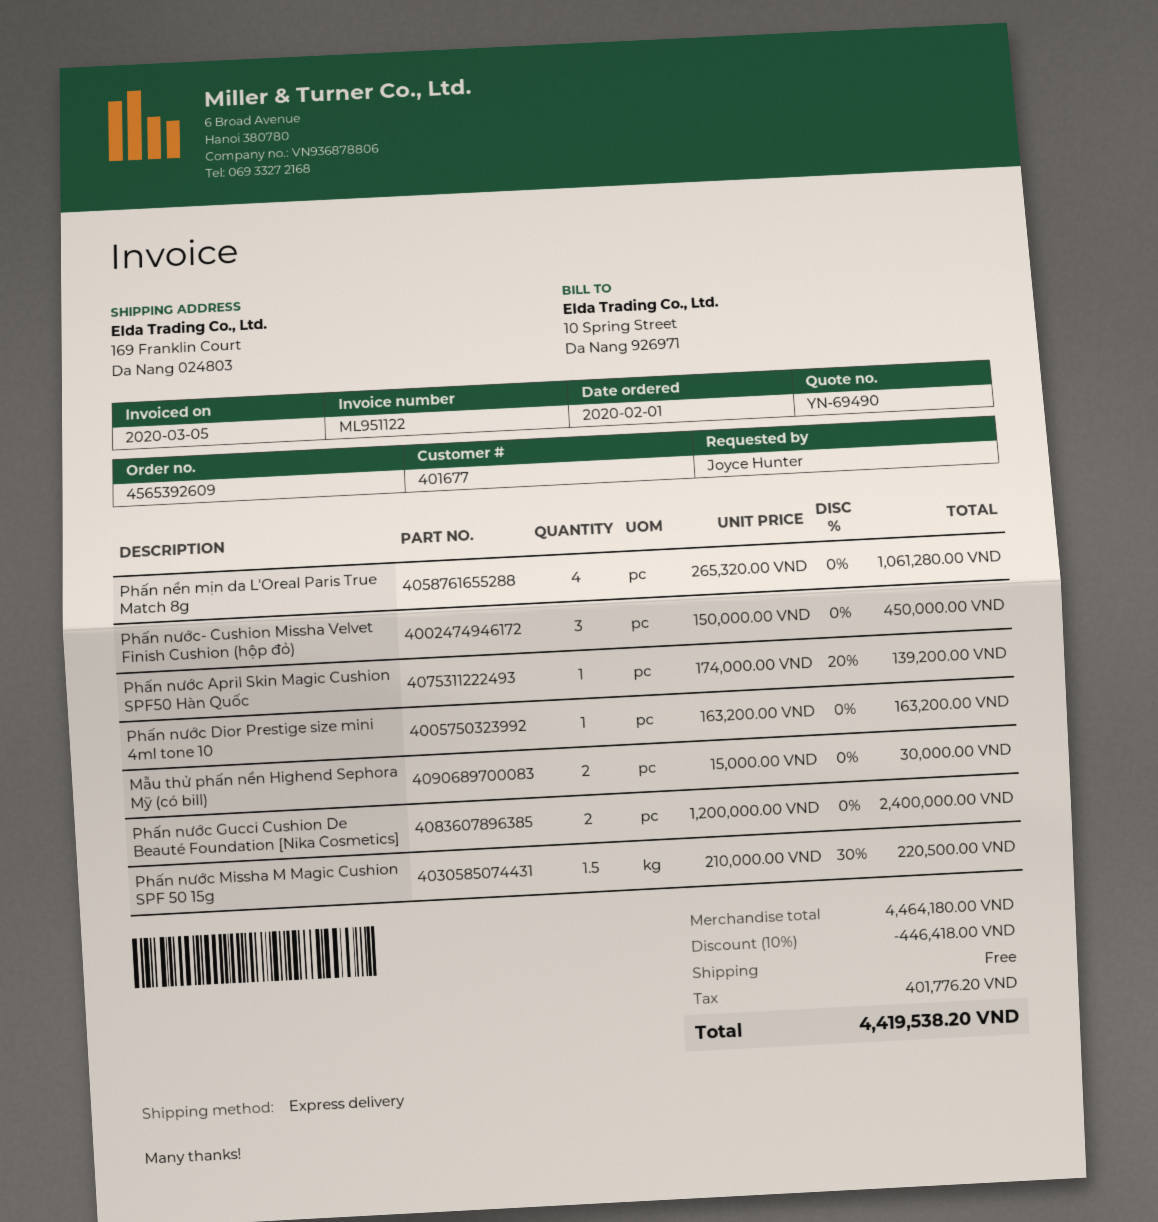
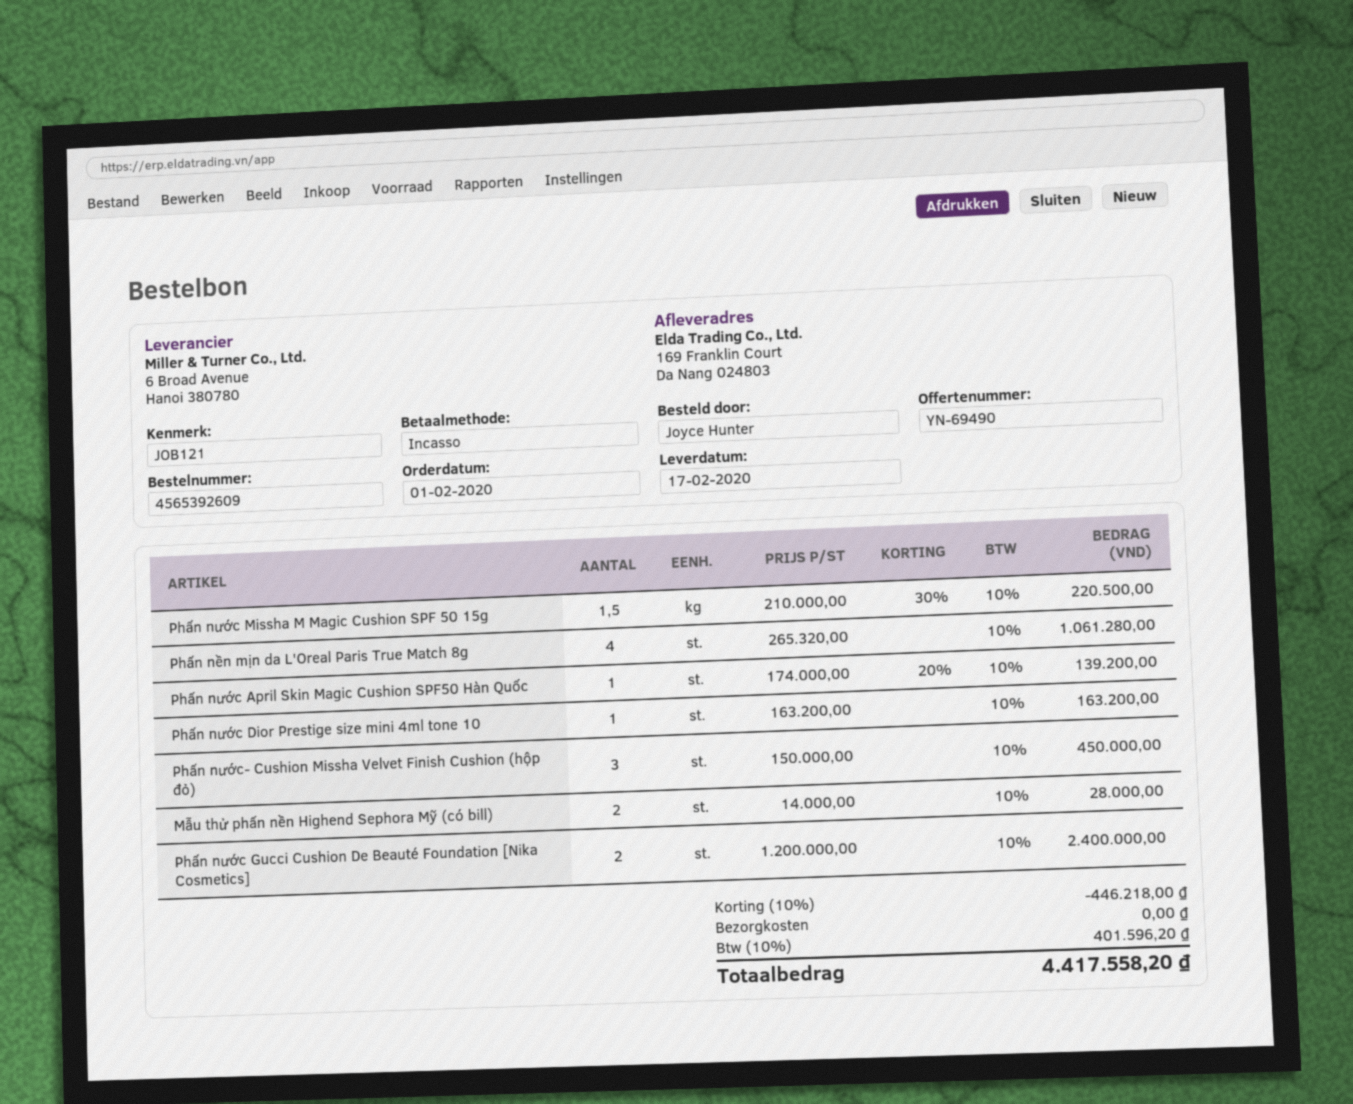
Mẫu thử phấn nền Highend Sephora Mỹ (có bill): 2 x 15000.00 = 30000.00 -> 2 x 14000.00 = 28000.00
discount: 10% = 446418.00 -> 10% = 446218.00
tax: 401776.20 -> 401596.20
total: 4419538.20 -> 4417558.20

